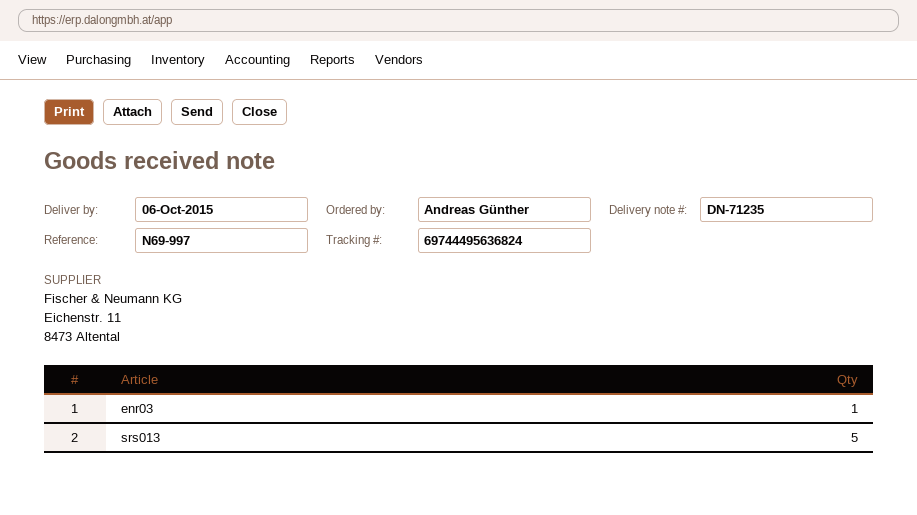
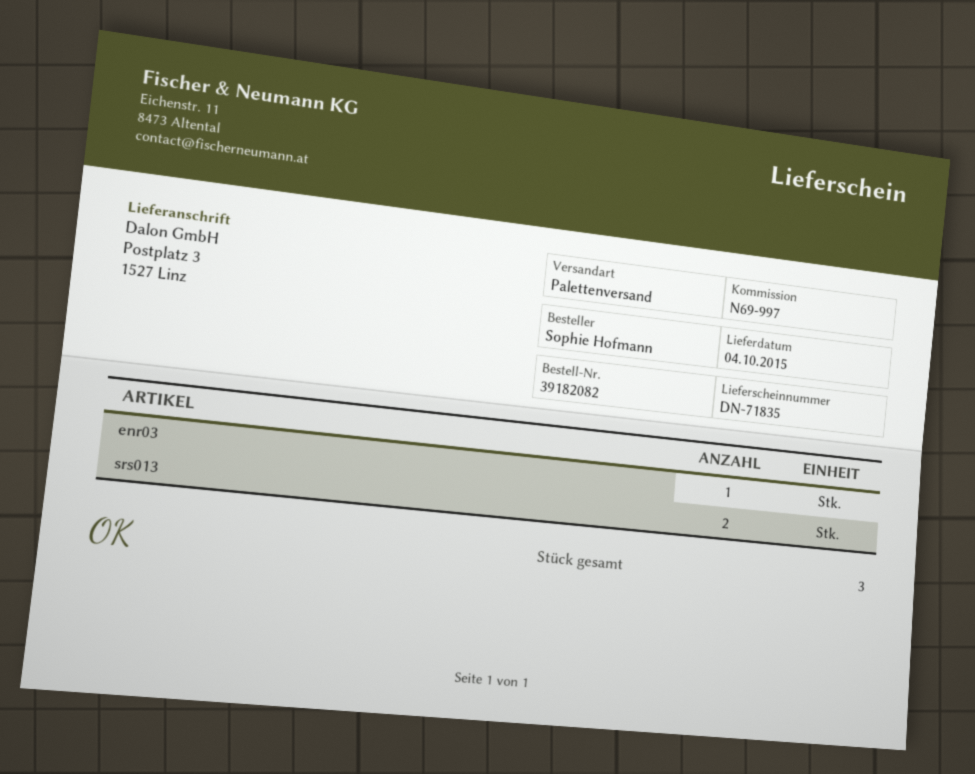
delivery note number: DN-71235 -> DN-71835
delivery date: 2015-10-06 -> 2015-10-04
ordered by: Andreas Günther -> Sophie Hofmann
srs013: 5 -> 2

